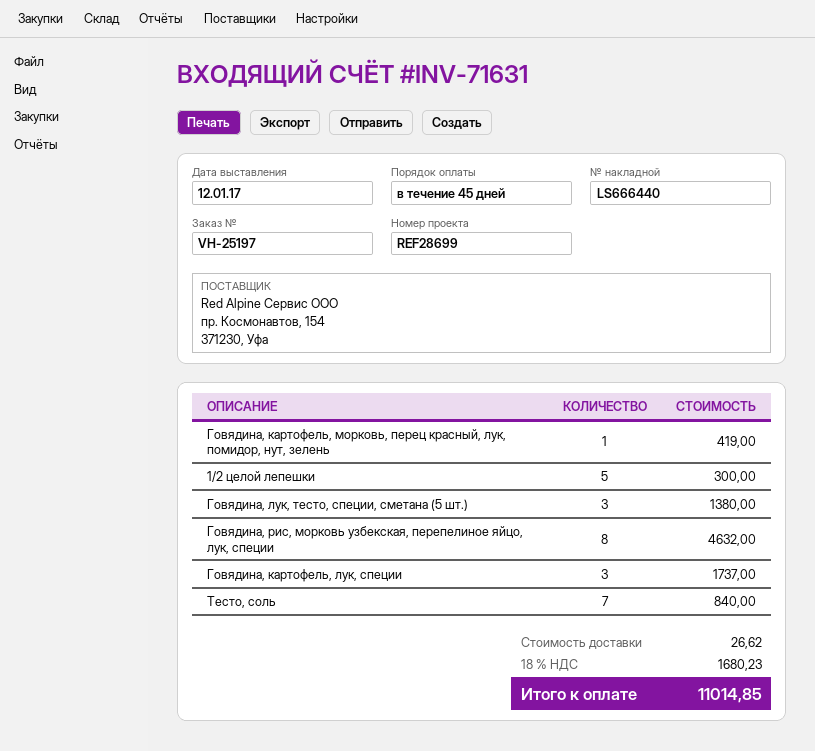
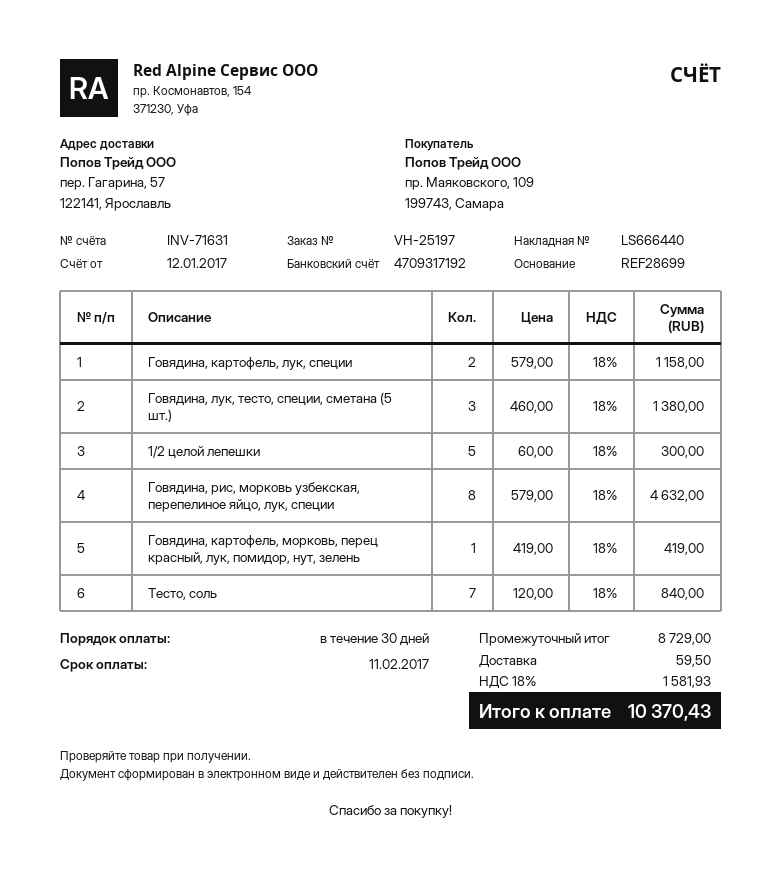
payment terms: 45 days -> 30 days
Говядина, картофель, лук, специи: 3 for 1737.00 -> 2 for 1158.00
shipping: 26.62 -> 59.50
tax: 18% = 1680.23 -> 18% = 1581.93
total: 11014.85 -> 10370.43

